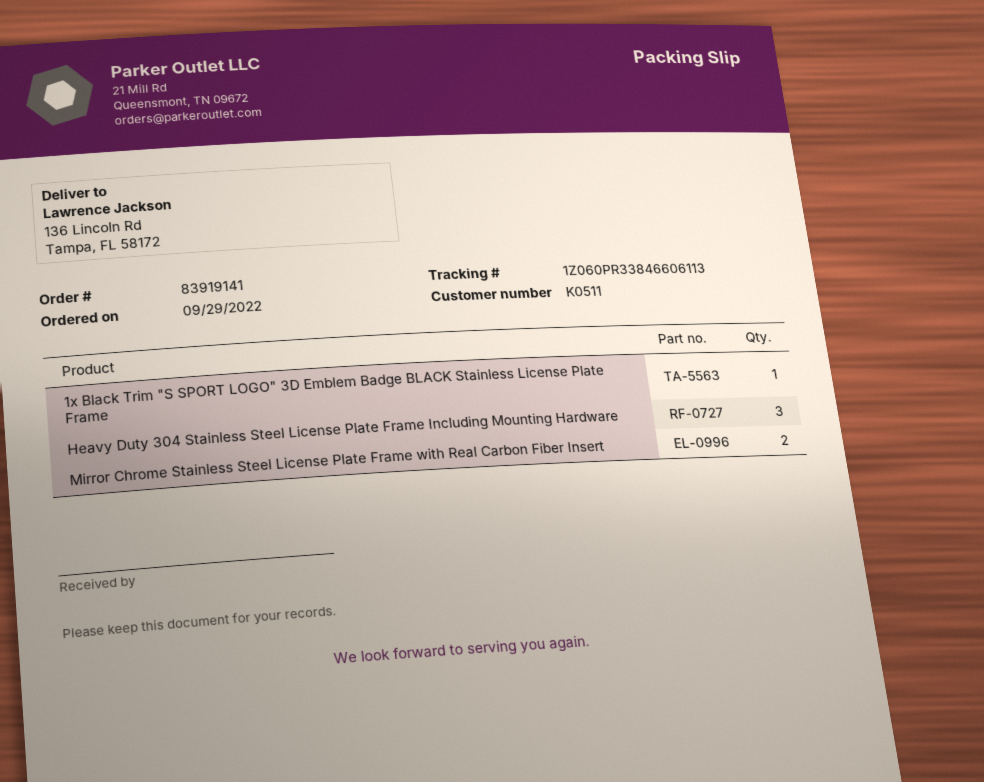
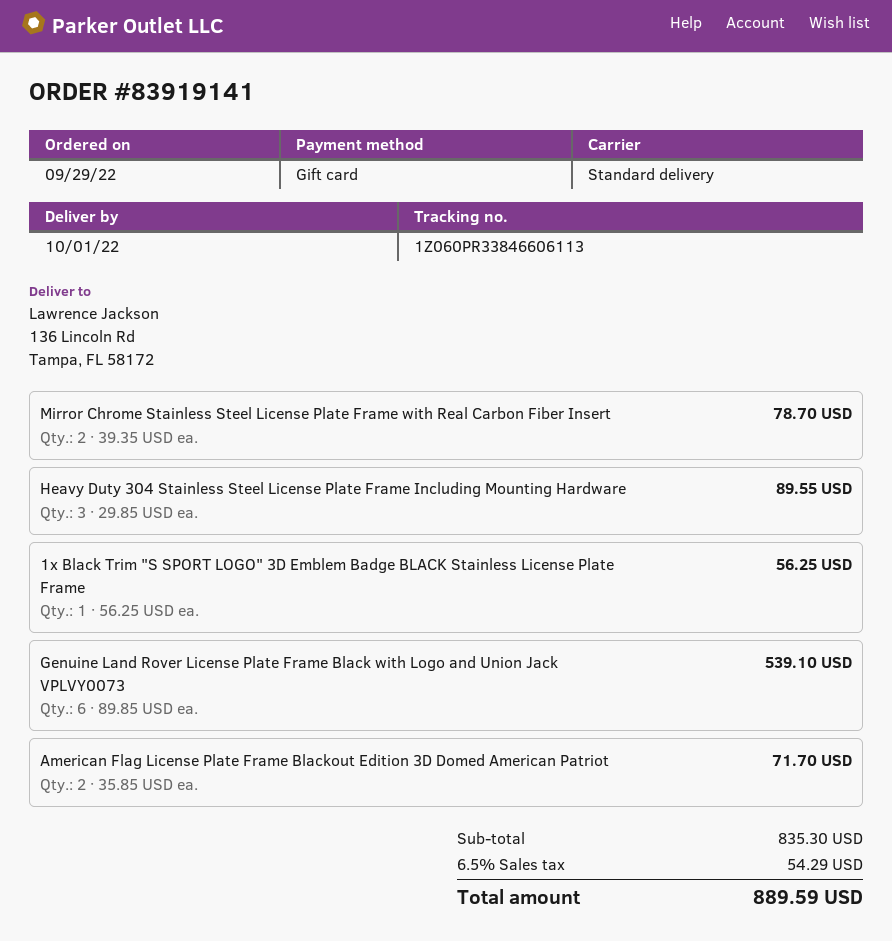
Genuine Land Rover License Plate Frame Black with Logo and Union Jack VPLVY0073: none -> 6
American Flag License Plate Frame Blackout Edition 3D Domed American Patriot: none -> 2

